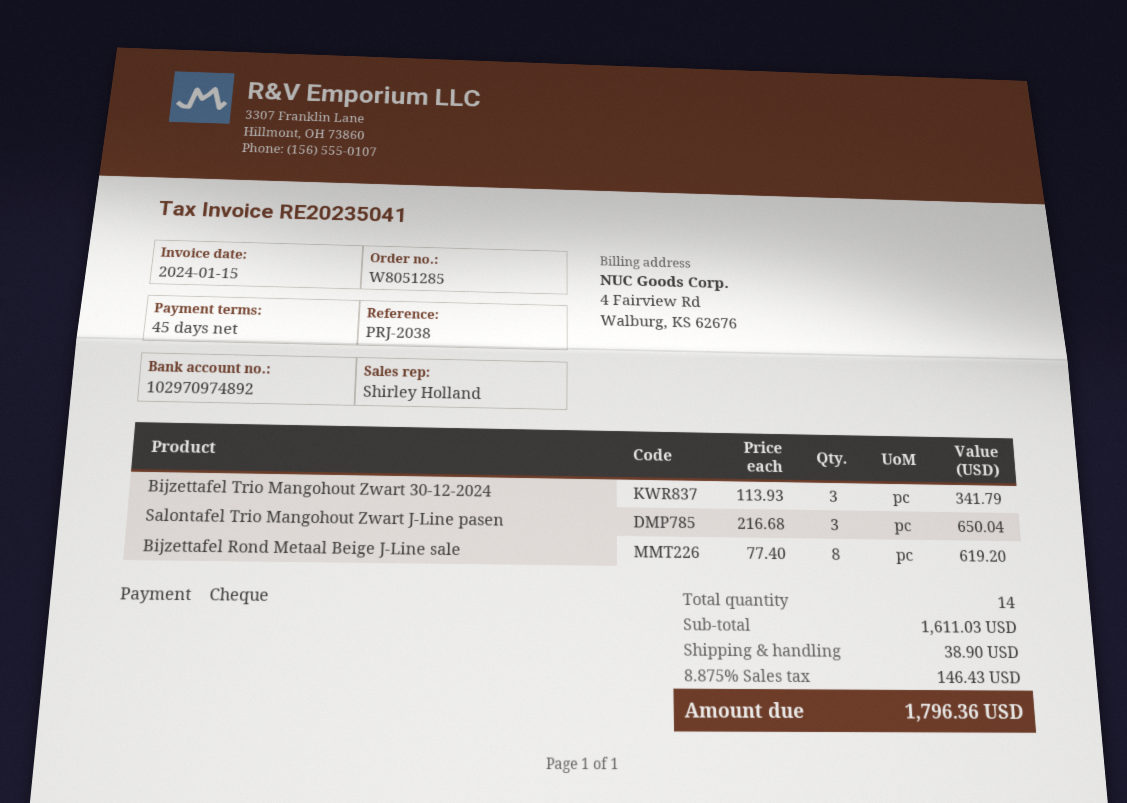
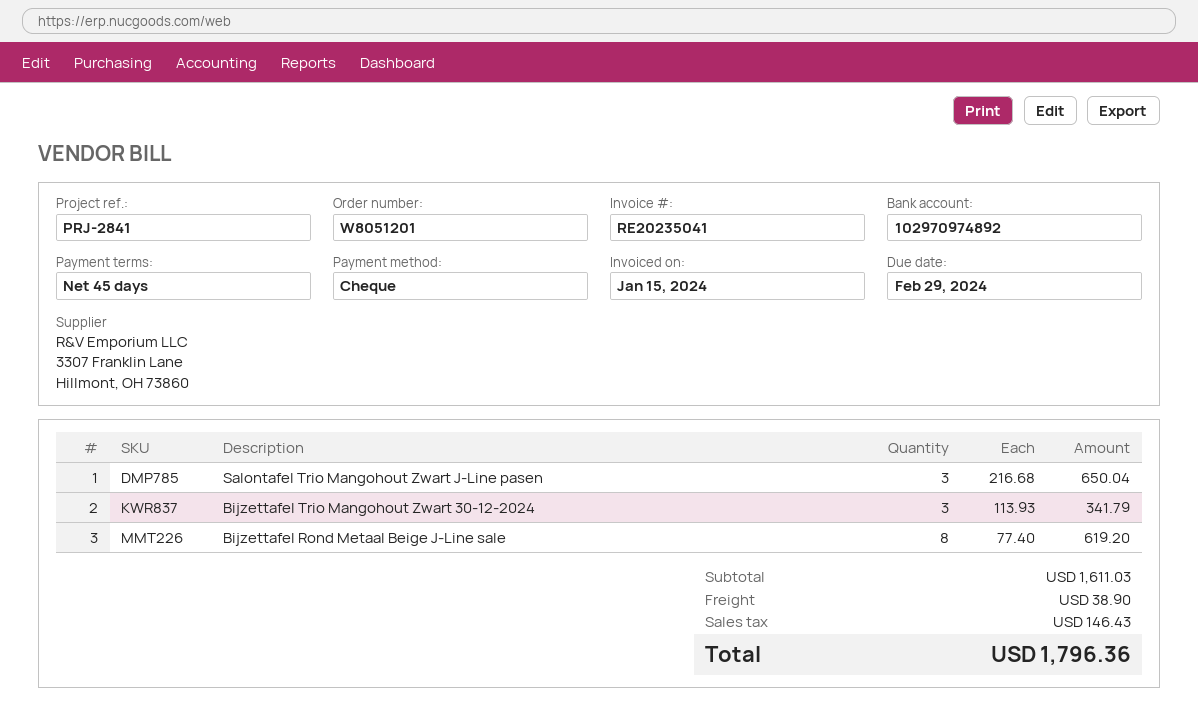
order number: W8051285 -> W8051201
reference: PRJ-2038 -> PRJ-2841

